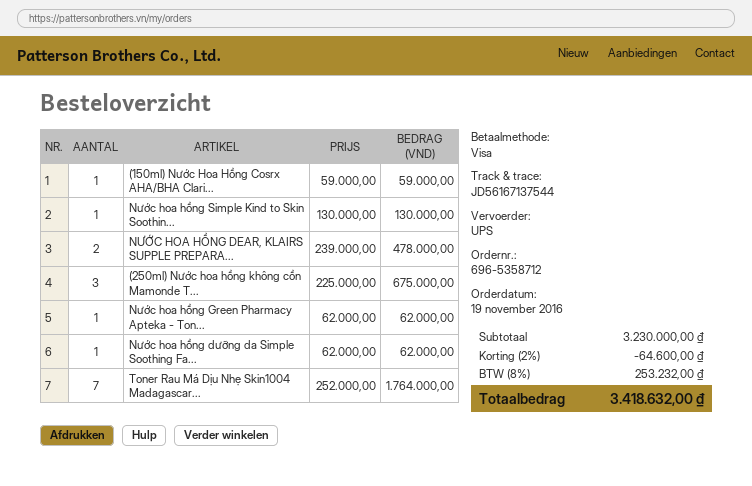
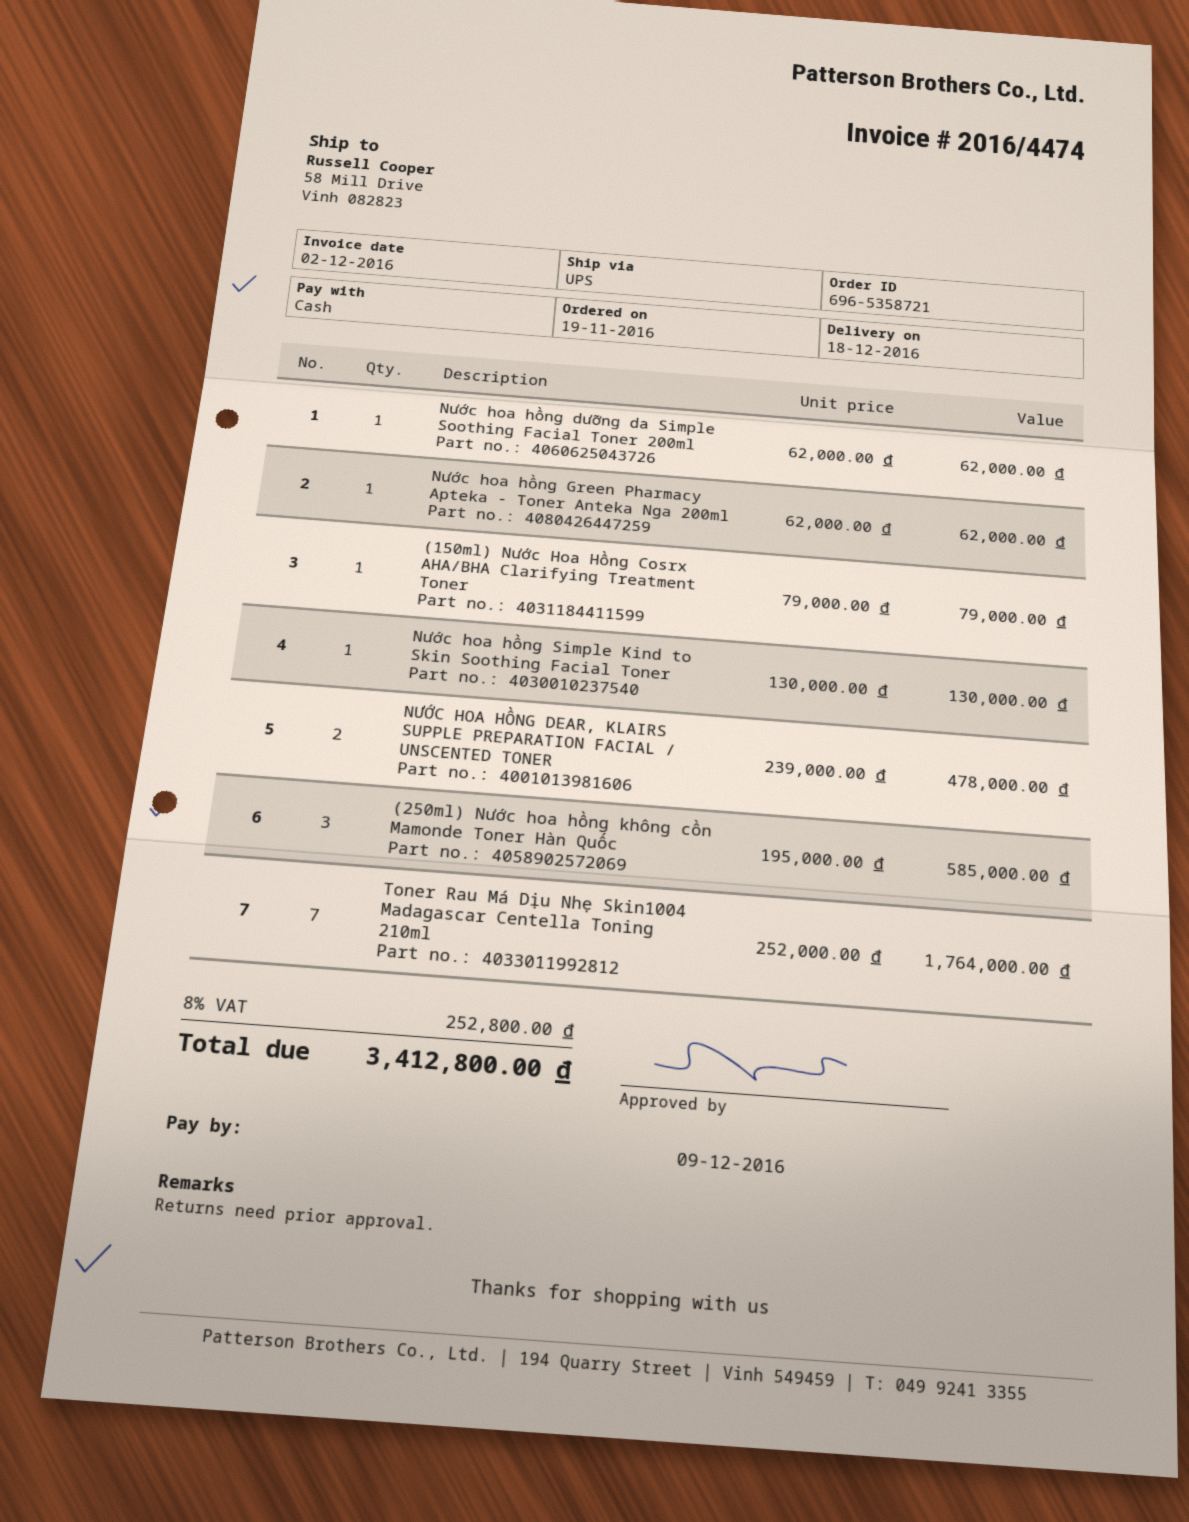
order number: 696-5358712 -> 696-5358721
payment method: Visa -> cash
(150ml) Nước Hoa Hồng Cosrx AHA/BHA Clari...: 1 x 59000.00 = 59000.00 -> 1 x 79000.00 = 79000.00
(250ml) Nước hoa hồng không cồn Mamonde T...: 3 x 225000.00 = 675000.00 -> 3 x 195000.00 = 585000.00
discount: 2% = 64600.00 -> none
tax: 8% = 253232.00 -> 8% = 252800.00
total: 3418632.00 -> 3412800.00

